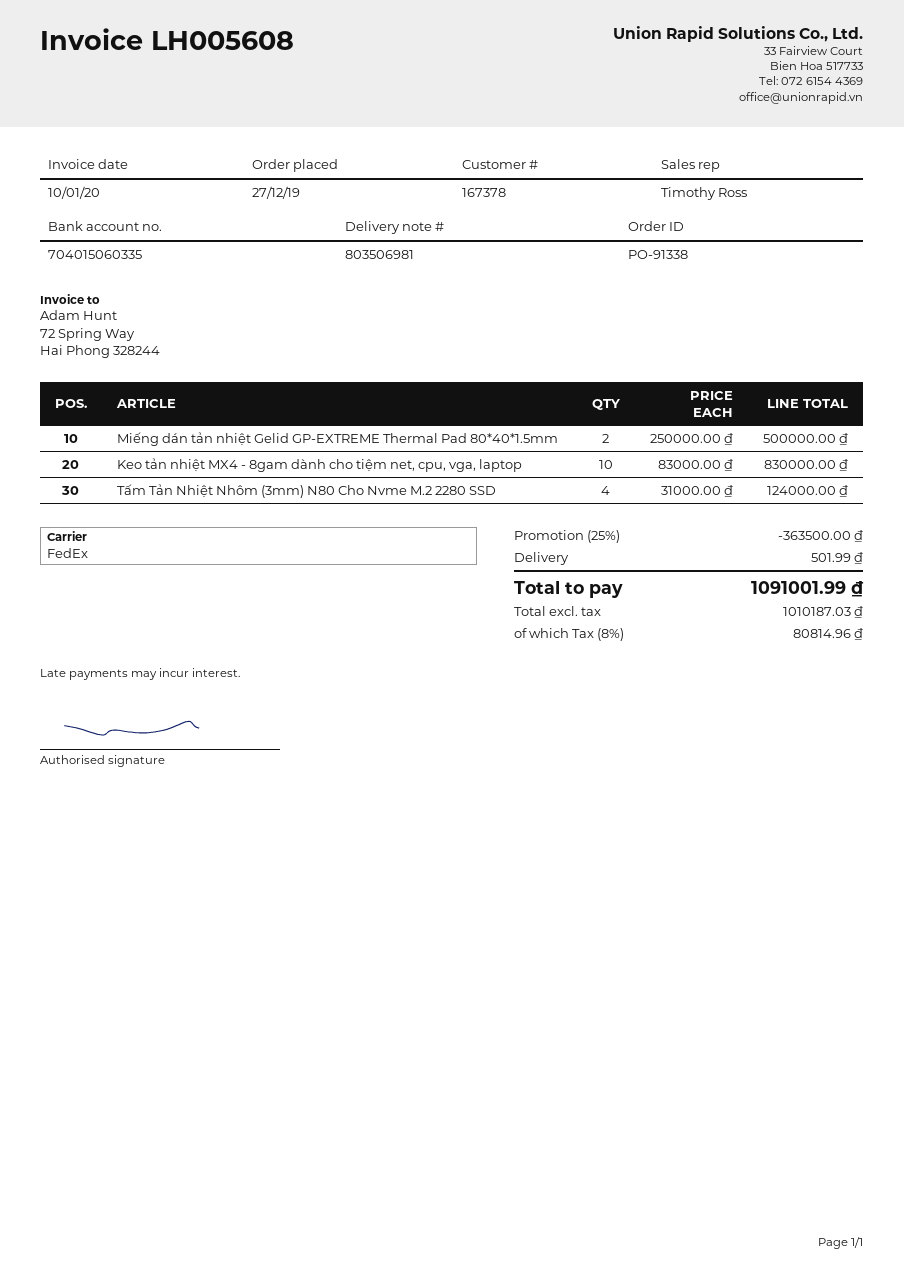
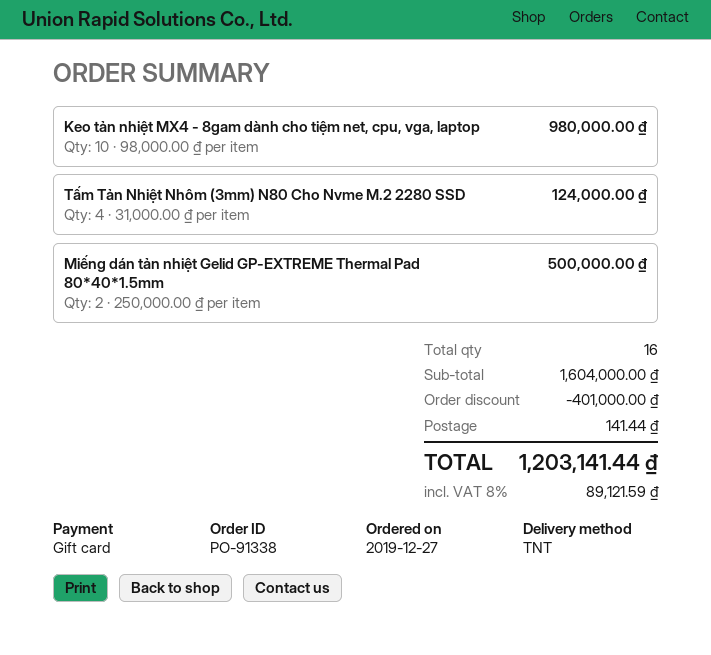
shipping method: FedEx -> TNT
Keo tản nhiệt MX4 - 8gam dành cho tiệm net, cpu, vga, laptop: 10 x 83000.00 = 830000.00 -> 10 x 98000.00 = 980000.00
discount: 363500.00 -> 401000.00
shipping: 501.99 -> 141.44
tax: 8% = 80814.96 -> 8% = 89121.59
total: 1091001.99 -> 1203141.44

